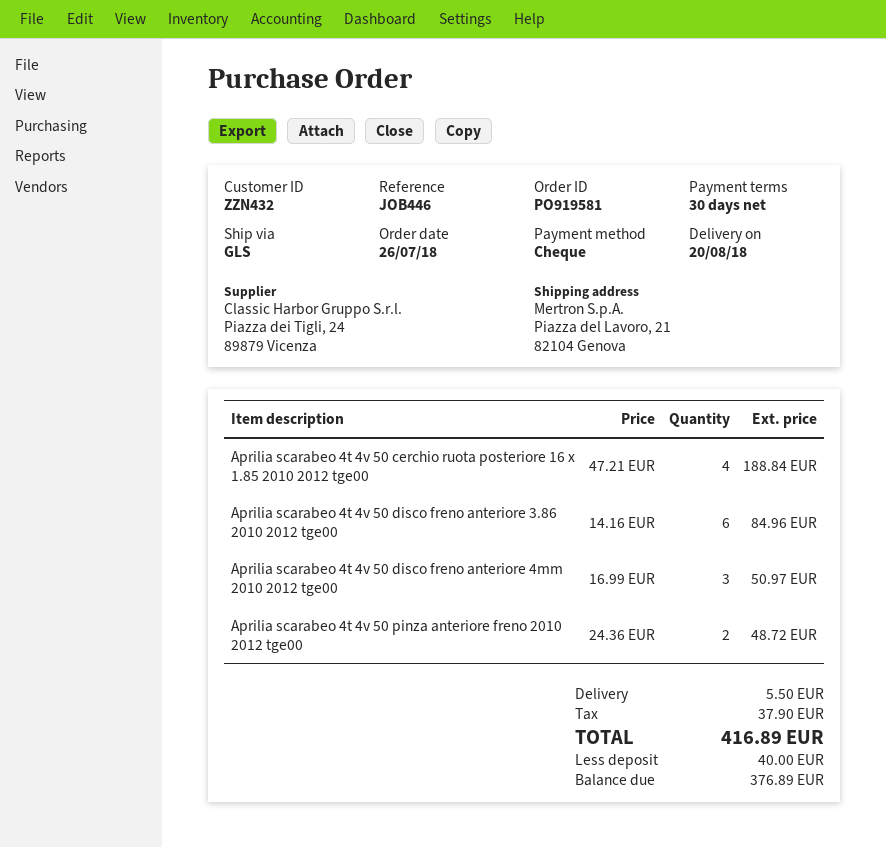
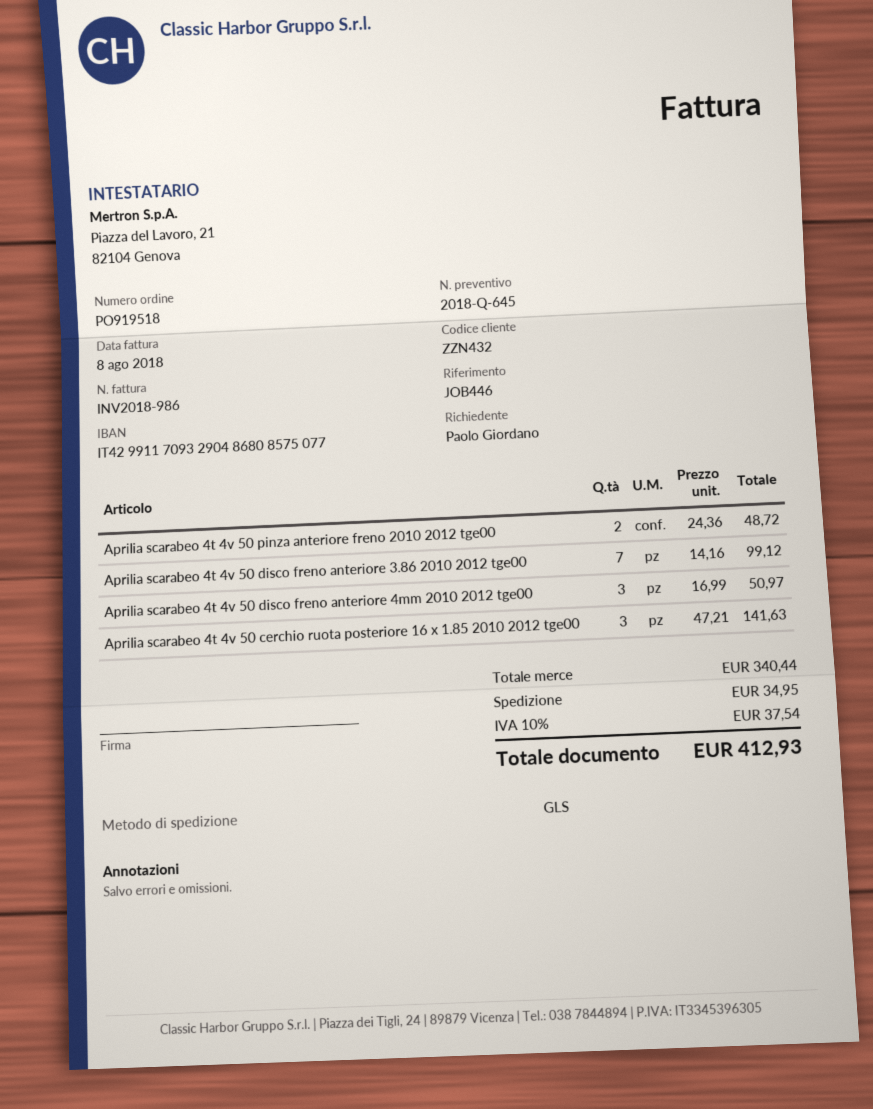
order number: PO919581 -> PO919518
Aprilia scarabeo 4t 4v 50 cerchio ruota posteriore 16 x 1.85 2010 2012 tge00: 4 x 47.21 = 188.84 -> 3 x 47.21 = 141.63
Aprilia scarabeo 4t 4v 50 disco freno anteriore 3.86 2010 2012 tge00: 6 x 14.16 = 84.96 -> 7 x 14.16 = 99.12
shipping: 5.50 -> 34.95
tax: 37.90 -> 37.54
total: 416.89 -> 412.93

